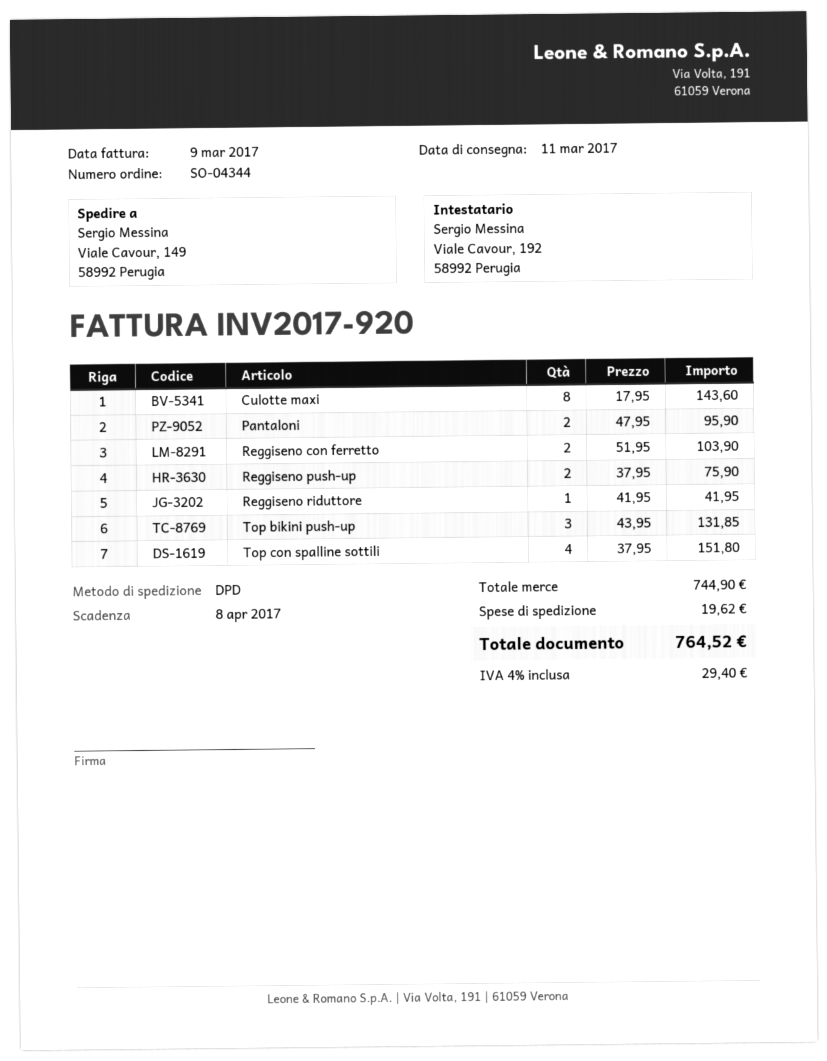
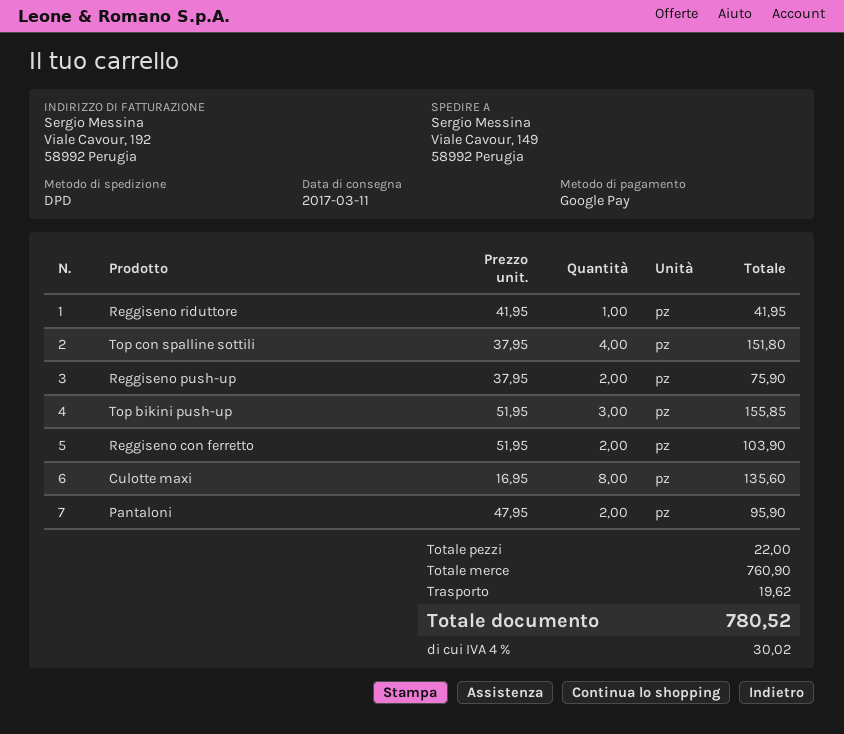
Culotte maxi: 8 x 17.95 = 143.60 -> 8 x 16.95 = 135.60
Top bikini push-up: 3 x 43.95 = 131.85 -> 3 x 51.95 = 155.85
subtotal: 744.90 -> 760.90
tax: 4% = 29.40 -> 4% = 30.02
total: 764.52 -> 780.52

